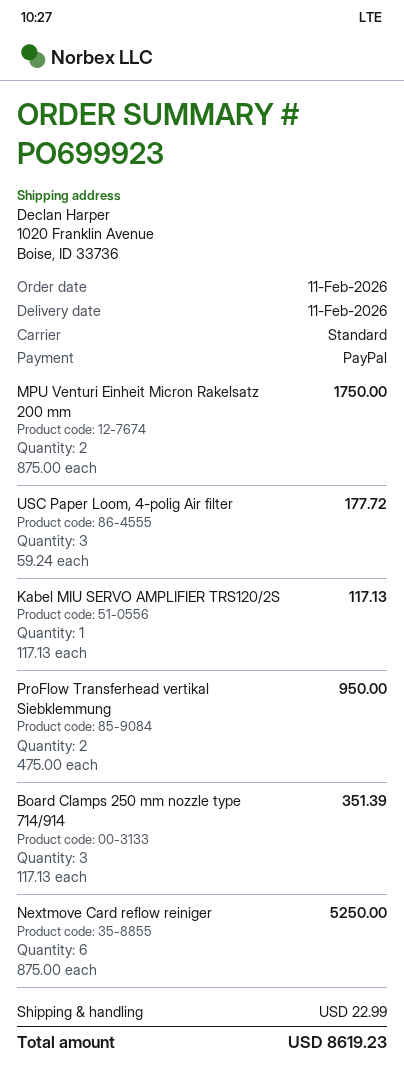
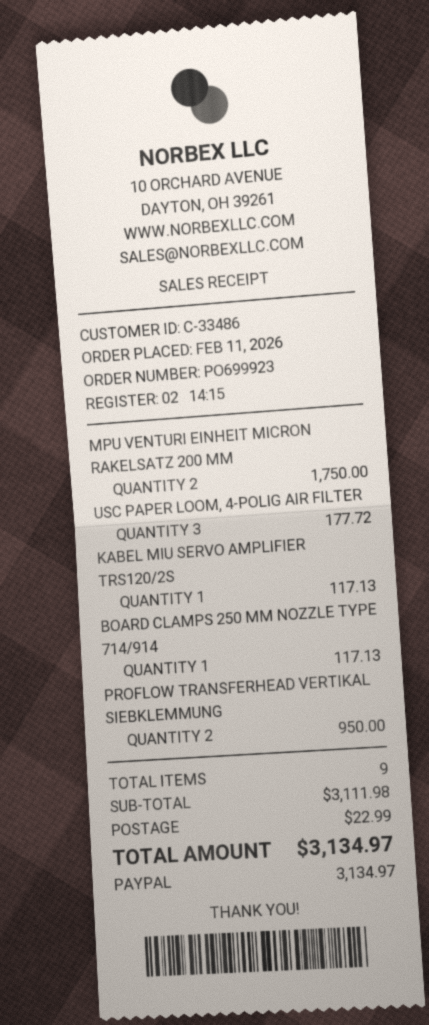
Board Clamps 250 mm nozzle type 714/914: 3 for 351.39 -> 1 for 117.13
Nextmove Card reflow reiniger: 6 for 5250.00 -> none
total: 8619.23 -> 3134.97

